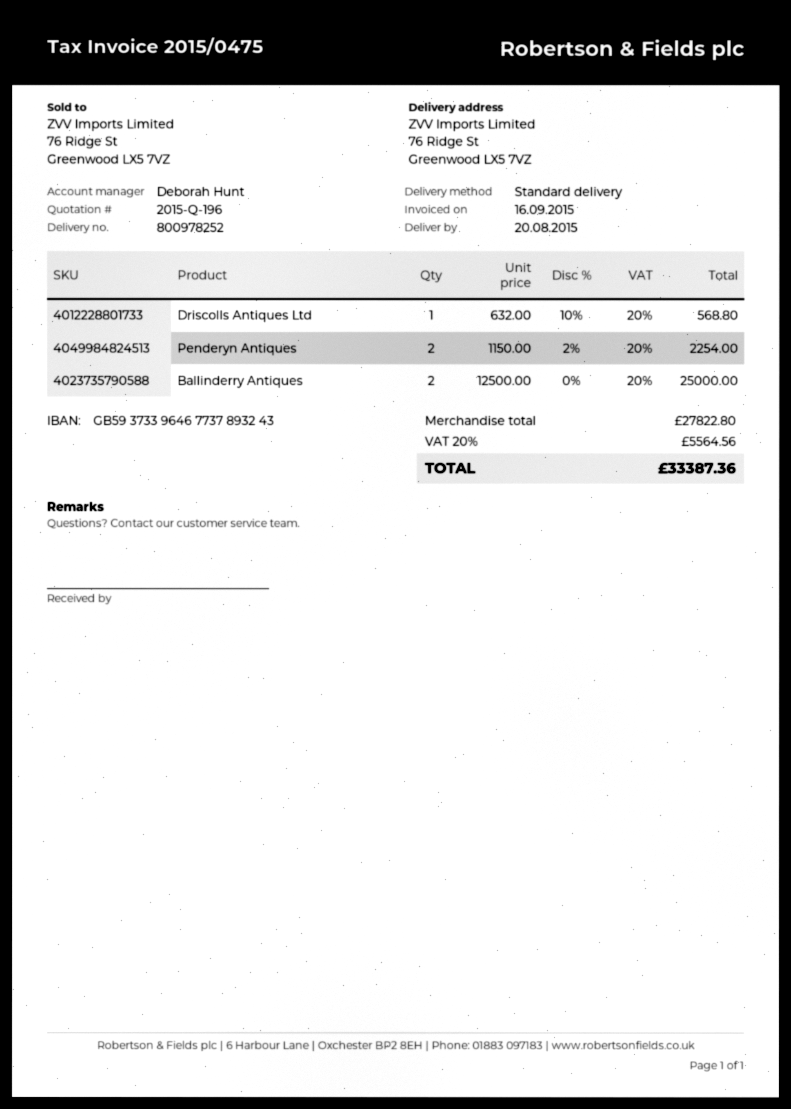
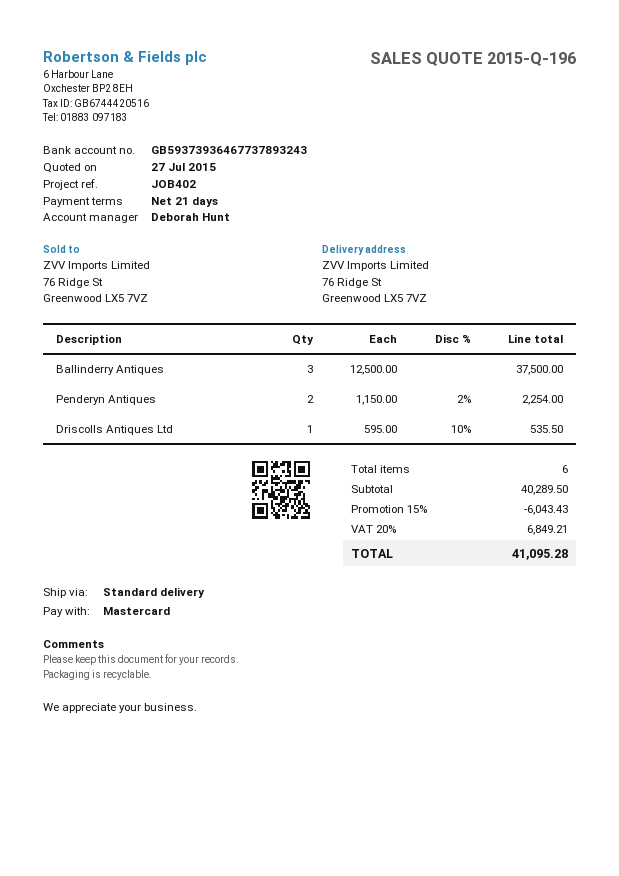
bank account: GB59373396467737893243 -> GB59373936467737893243
Driscolls Antiques Ltd: 1 x 632.00 - 10% = 568.80 -> 1 x 595.00 - 10% = 535.50
Ballinderry Antiques: 2 x 12500.00 = 25000.00 -> 3 x 12500.00 = 37500.00
subtotal: 27822.80 -> 40289.50
discount: none -> 15% = 6043.43
tax: 20% = 5564.56 -> 20% = 6849.21
total: 33387.36 -> 41095.28

